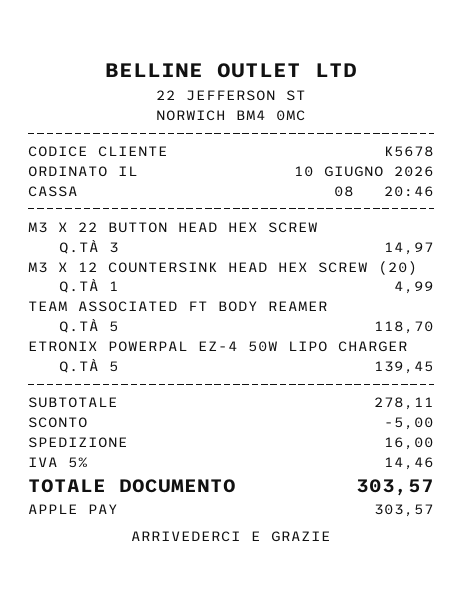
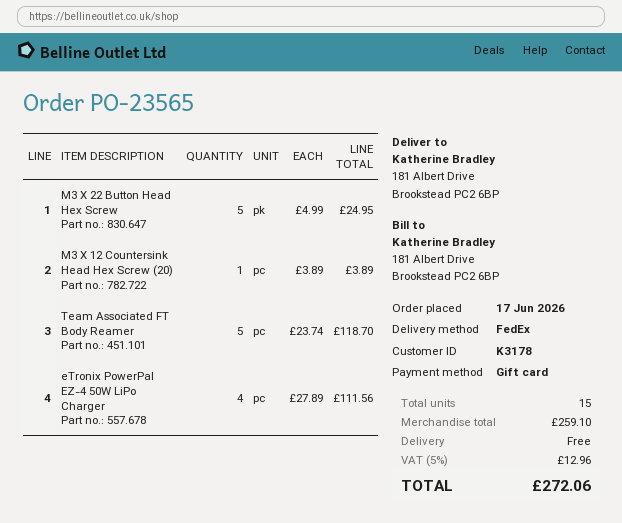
order date: 2026-06-10 -> 2026-06-17
customer number: K5678 -> K3178
payment method: Apple Pay -> gift card
M3 X 22 BUTTON HEAD HEX SCREW: 3 for 14.97 -> 5 for 24.95
M3 X 12 COUNTERSINK HEAD HEX SCREW (20): 1 for 4.99 -> 1 for 3.89
ETRONIX POWERPAL EZ-4 50W LIPO CHARGER: 5 for 139.45 -> 4 for 111.56
subtotal: 278.11 -> 259.10
discount: 5.00 -> none
shipping: 16.00 -> 0.00
tax: 5% = 14.46 -> 5% = 12.96
total: 303.57 -> 272.06

